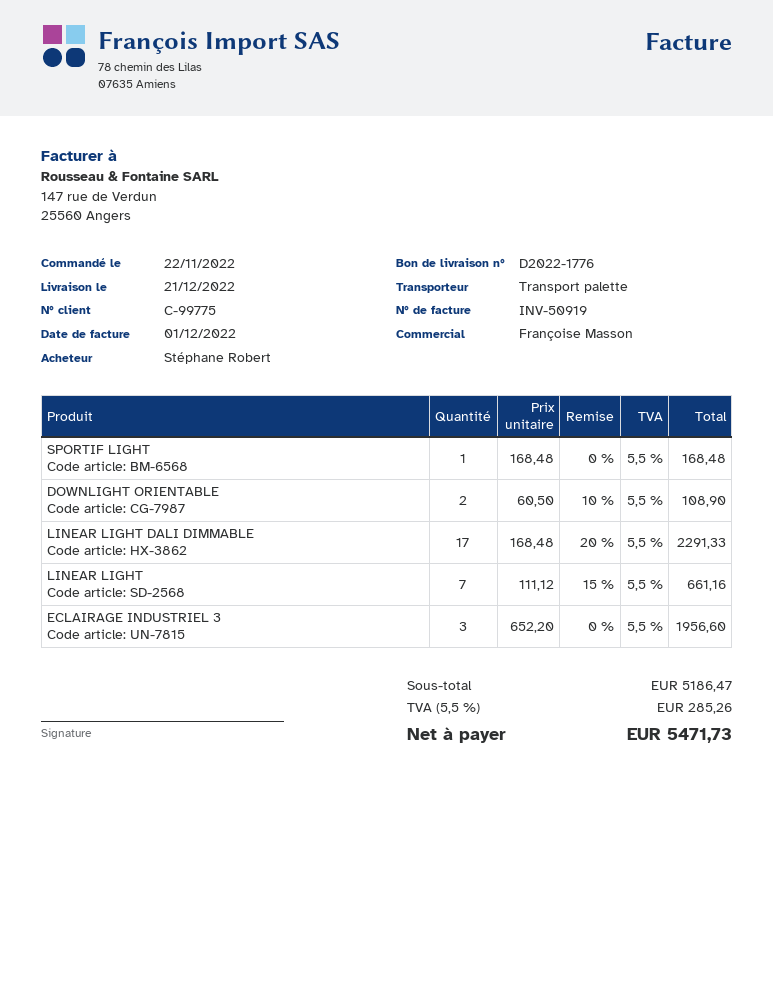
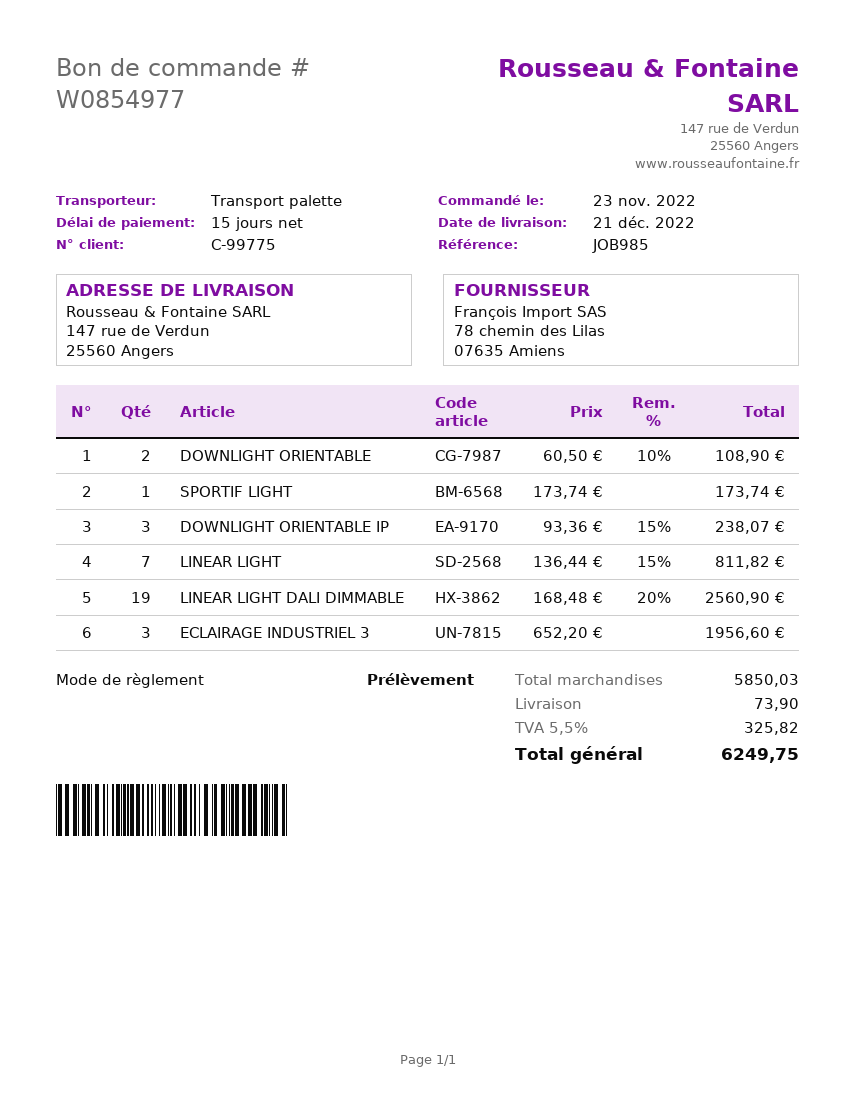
order date: 2022-11-22 -> 2022-11-23
SPORTIF LIGHT: 1 x 168.48 = 168.48 -> 1 x 173.74 = 173.74
LINEAR LIGHT DALI DIMMABLE: 17 x 168.48 - 20% = 2291.33 -> 19 x 168.48 - 20% = 2560.90
LINEAR LIGHT: 7 x 111.12 - 15% = 661.16 -> 7 x 136.44 - 15% = 811.82
DOWNLIGHT ORIENTABLE IP: none -> 3 x 93.36 - 15% = 238.07
subtotal: 5186.47 -> 5850.03
shipping: none -> 73.90
tax: 5.5% = 285.26 -> 5.5% = 325.82
total: 5471.73 -> 6249.75

